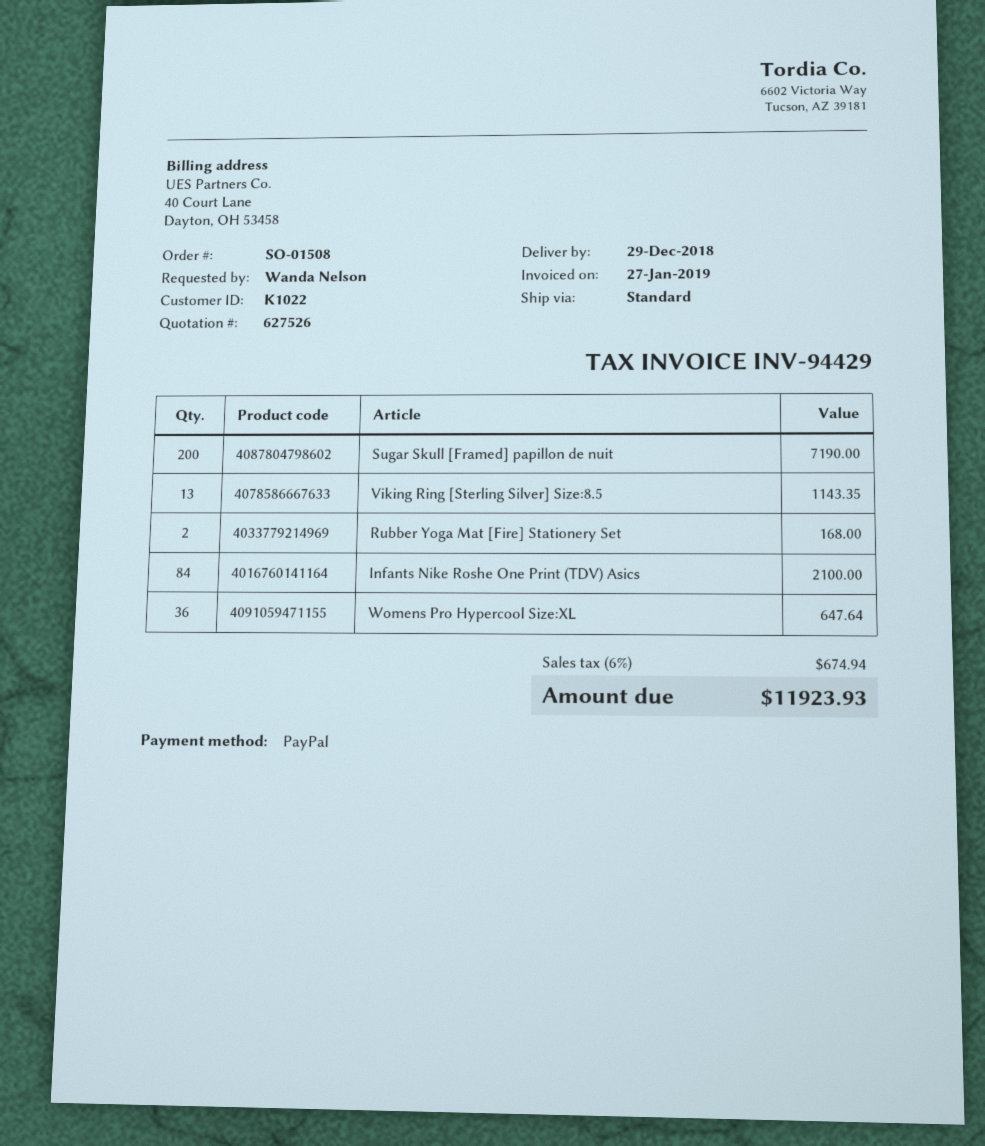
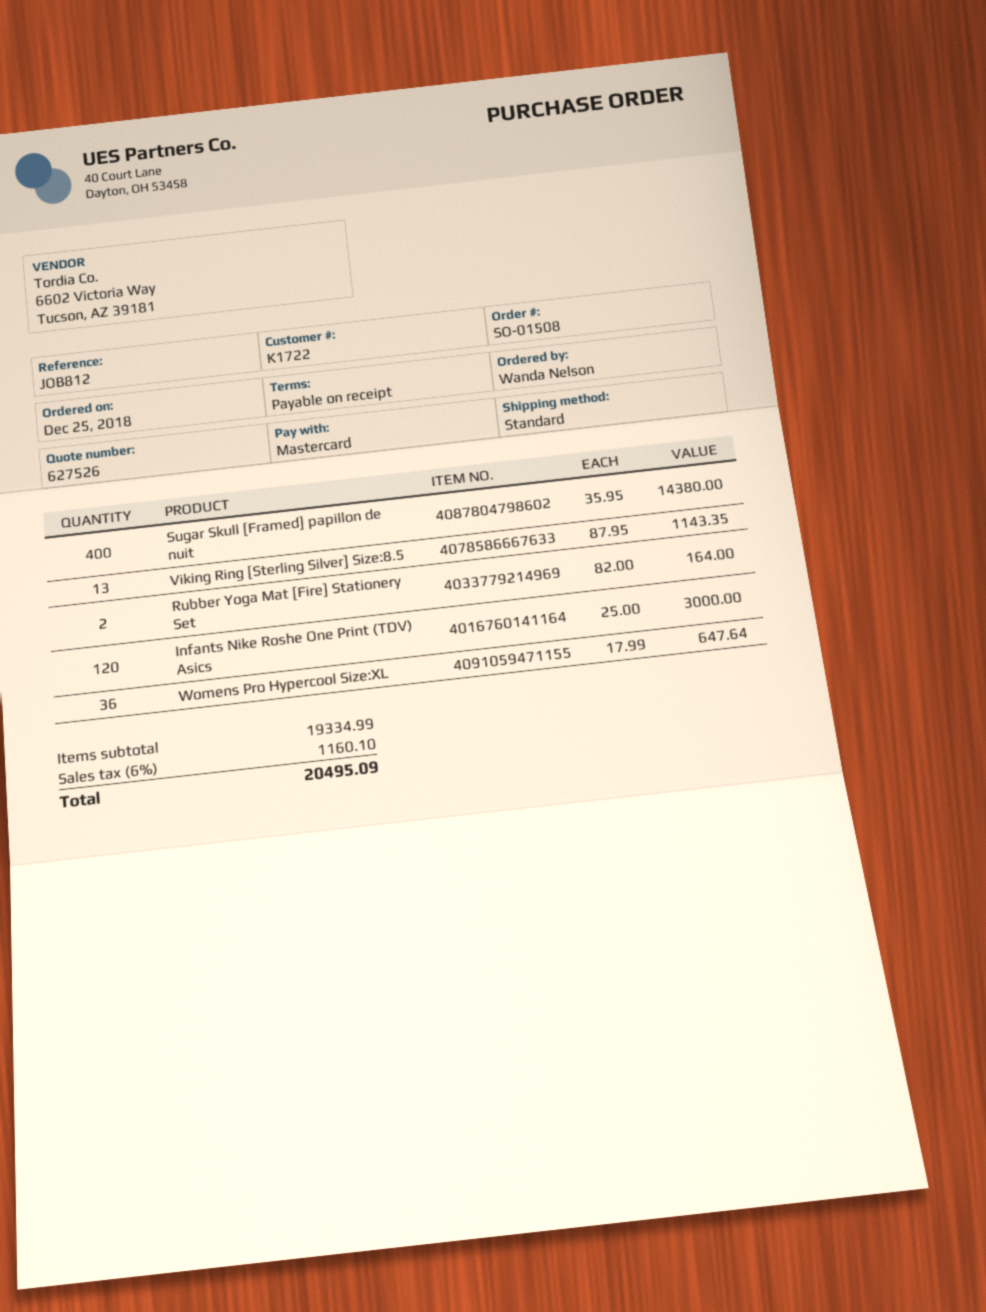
customer number: K1022 -> K1722
payment method: PayPal -> Mastercard
Sugar Skull [Framed] papillon de nuit: 200 for 7190.00 -> 400 for 14380.00
Rubber Yoga Mat [Fire] Stationery Set: 2 for 168.00 -> 2 for 164.00
Infants Nike Roshe One Print (TDV) Asics: 84 for 2100.00 -> 120 for 3000.00
tax: 6% = 674.94 -> 6% = 1160.10
total: 11923.93 -> 20495.09

